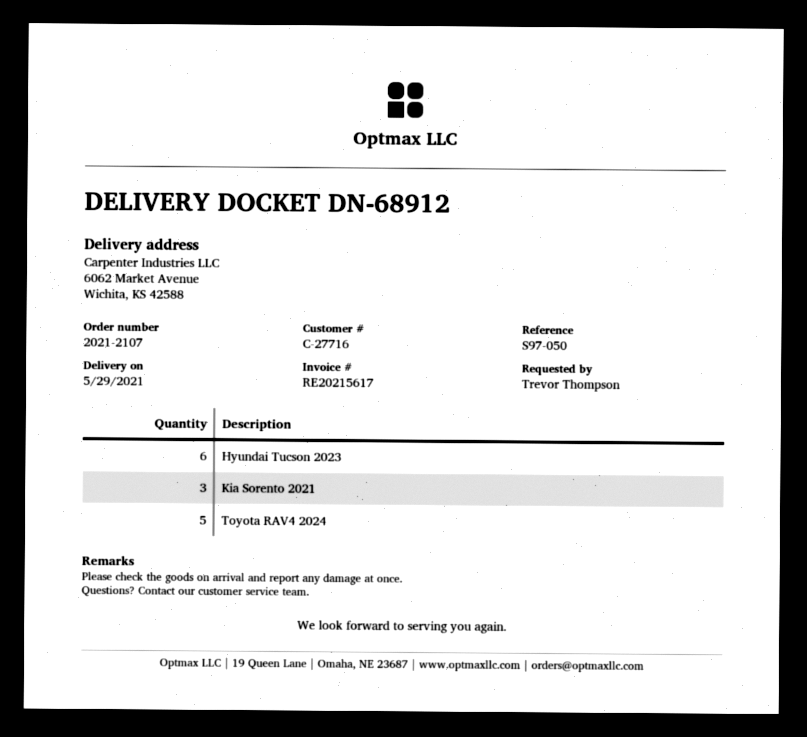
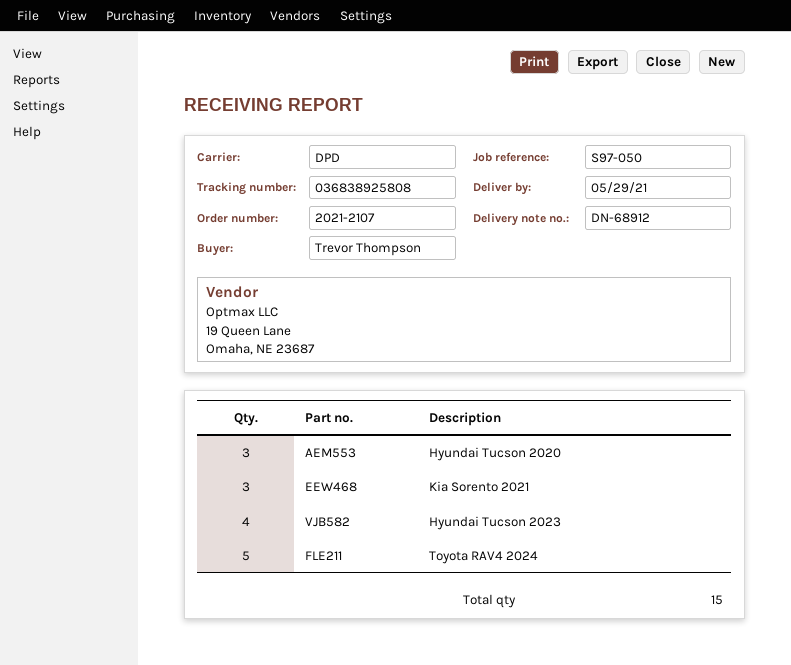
Hyundai Tucson 2023: 6 -> 4
Hyundai Tucson 2020: none -> 3

